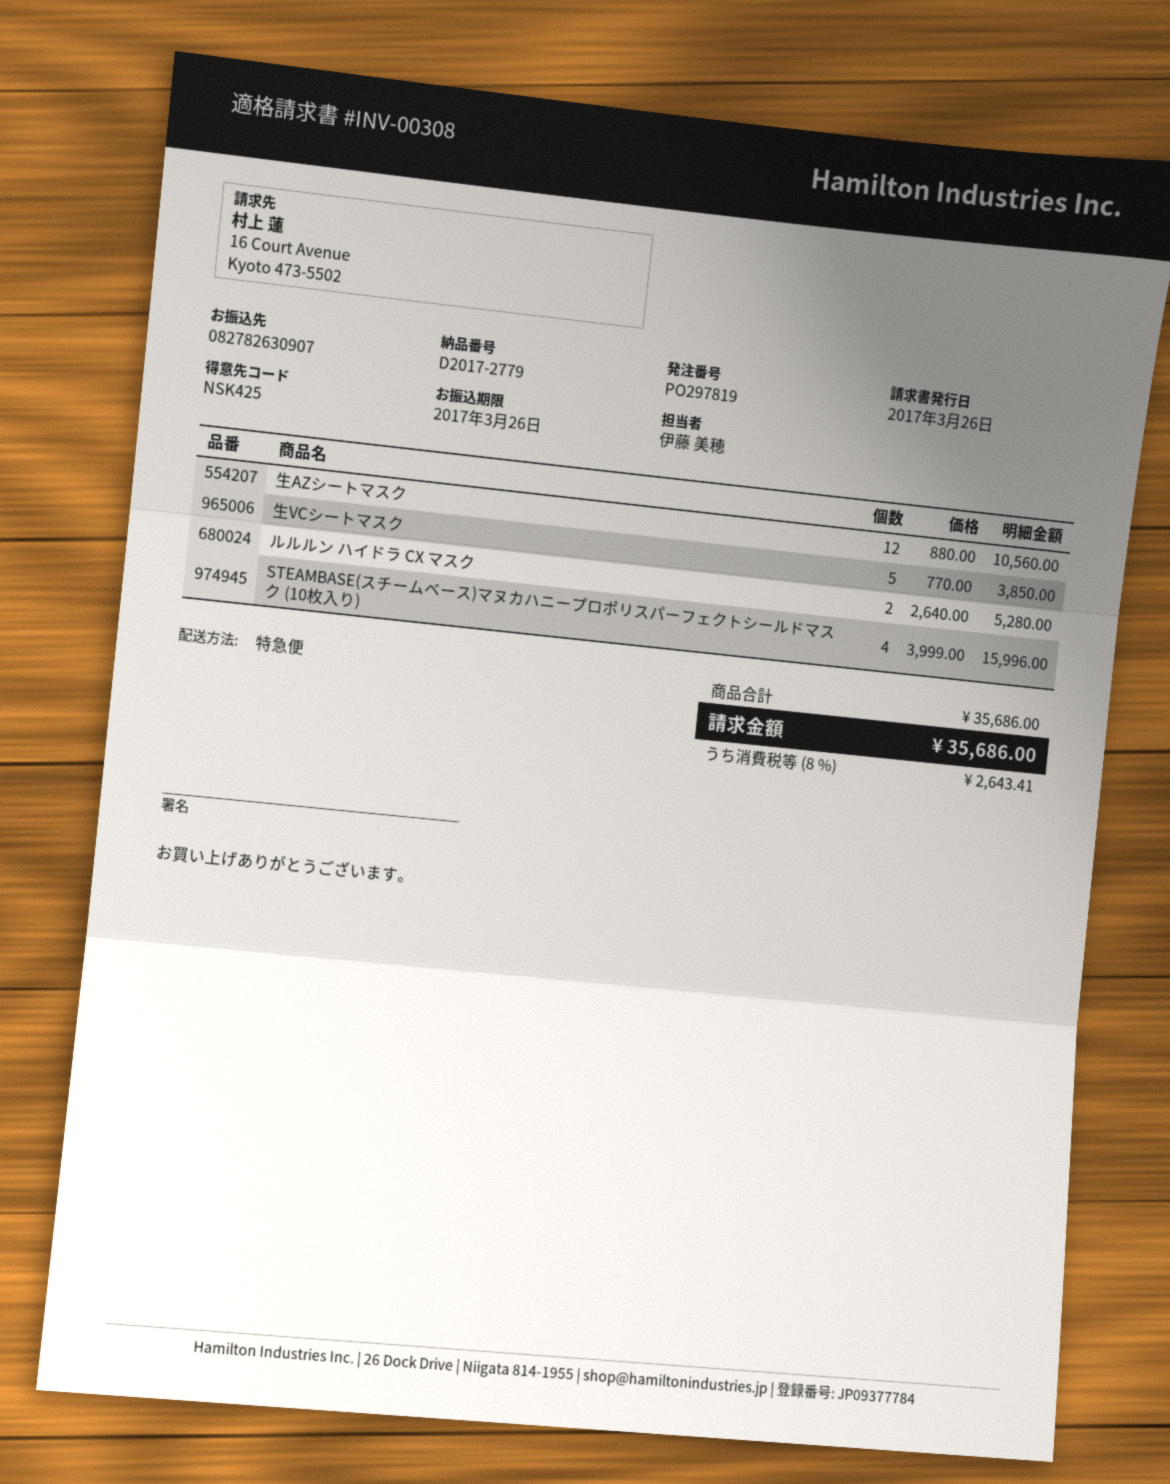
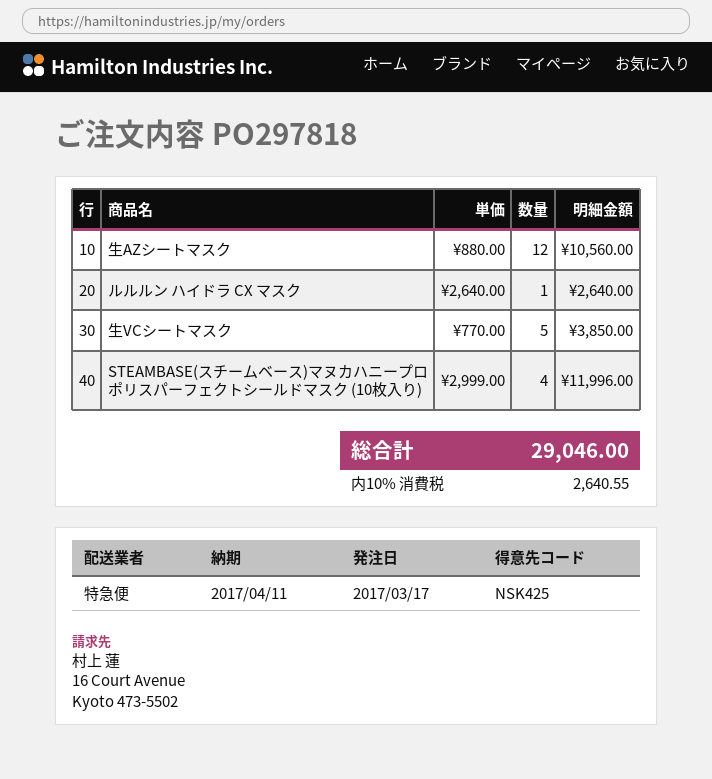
order number: PO297819 -> PO297818
ルルルン ハイドラ CX マスク: 2 x 2640.00 = 5280.00 -> 1 x 2640.00 = 2640.00
STEAMBASE(スチームベース)マヌカハニープロポリスパーフェクトシールドマスク (10枚入り): 4 x 3999.00 = 15996.00 -> 4 x 2999.00 = 11996.00
tax: 8% = 2643.41 -> 10% = 2640.55
total: 35686.00 -> 29046.00

